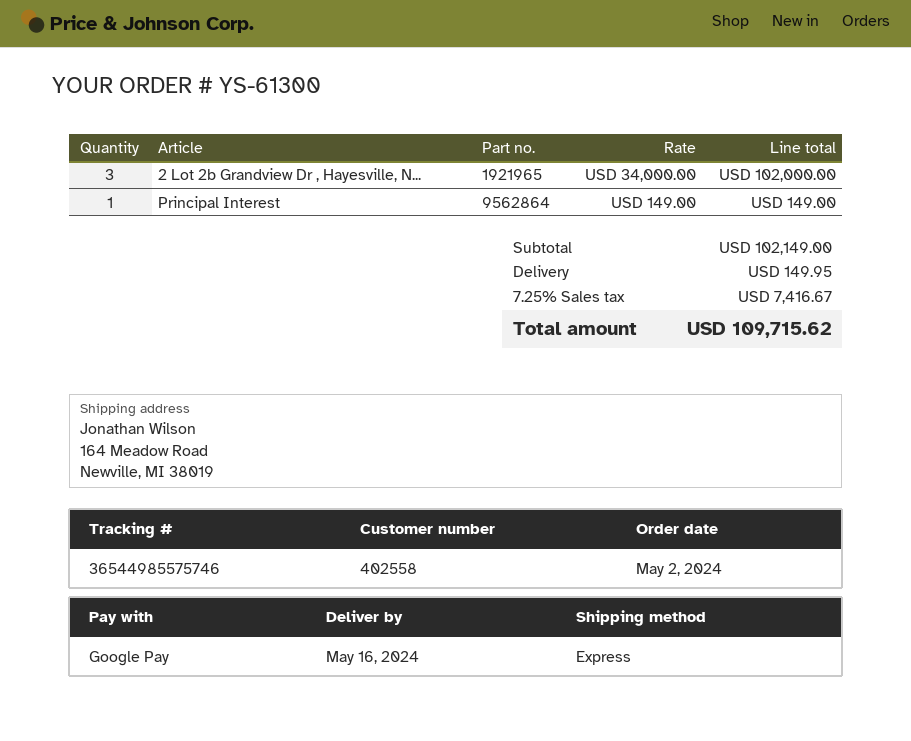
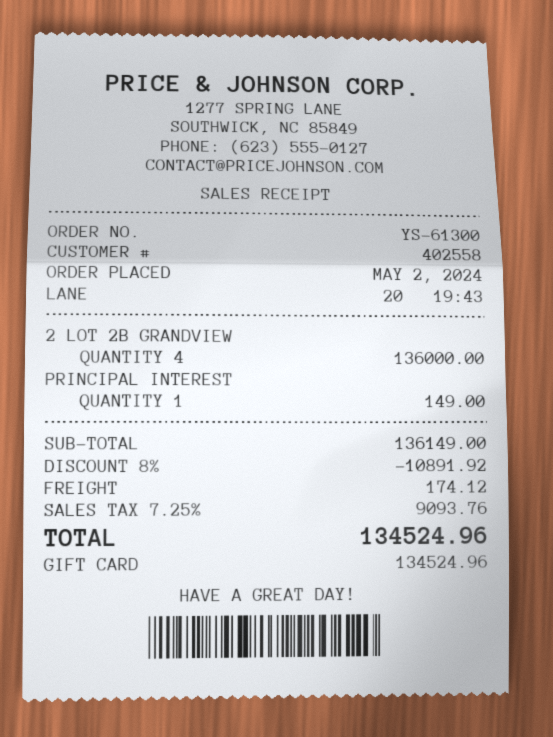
payment method: Google Pay -> gift card
2 Lot 2b Grandview Dr , Hayesville, N...: 3 for 102000.00 -> 4 for 136000.00
subtotal: 102149.00 -> 136149.00
discount: none -> 8% = 10891.92
shipping: 149.95 -> 174.12
tax: 7.25% = 7416.67 -> 7.25% = 9093.76
total: 109715.62 -> 134524.96

